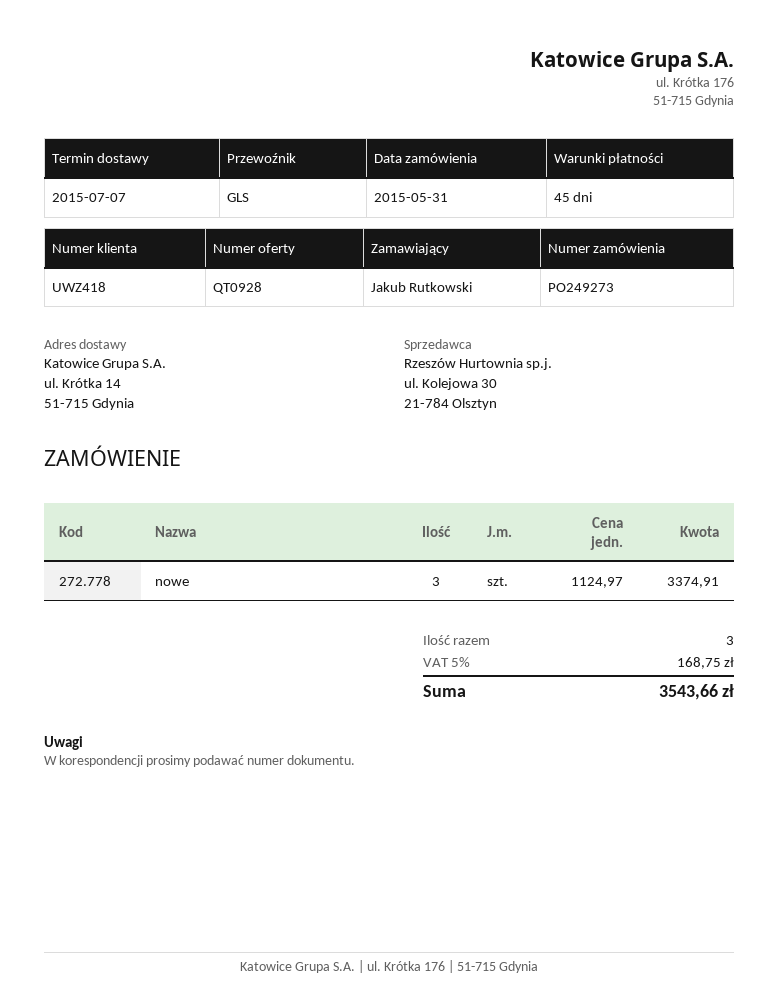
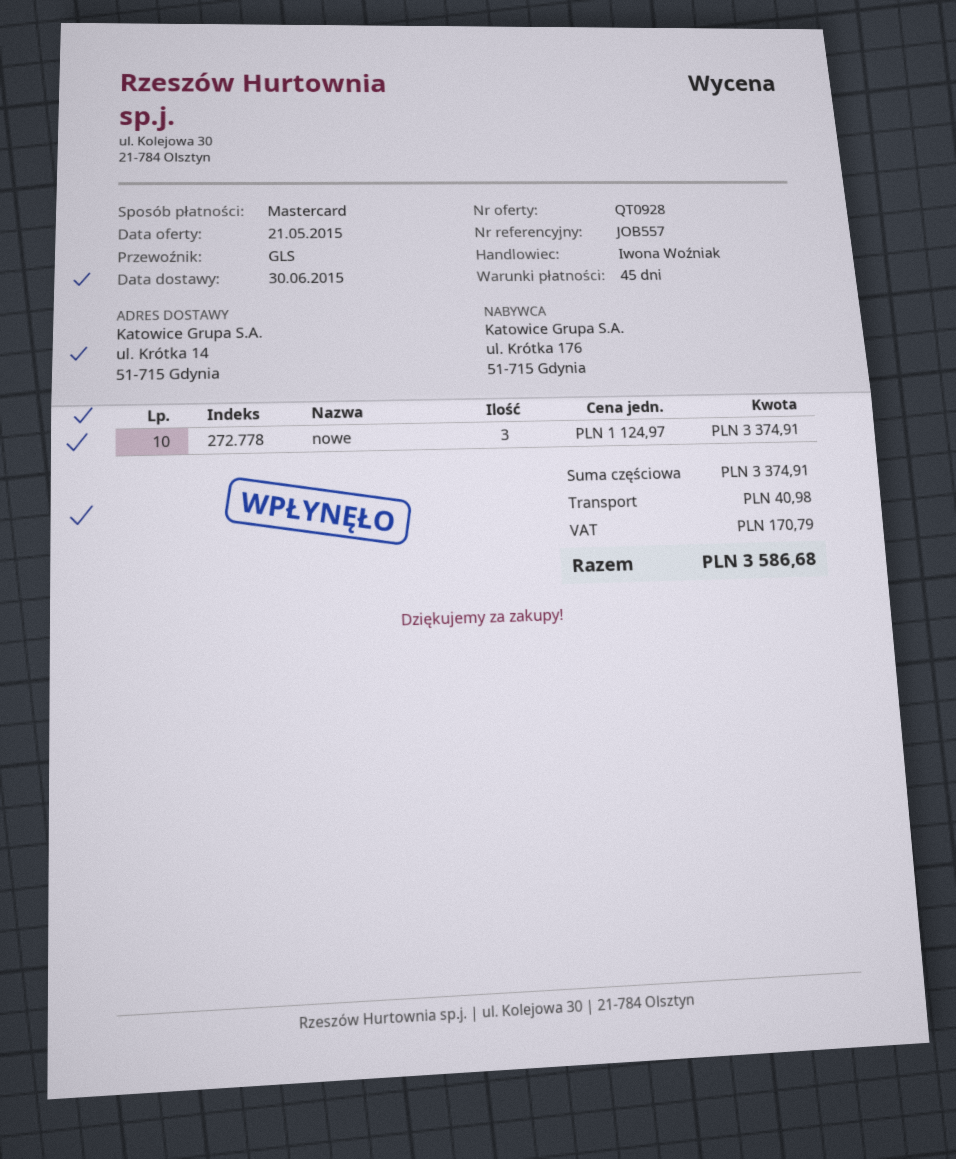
delivery date: 2015-07-07 -> 2015-06-30
shipping: none -> 40.98
tax: 168.75 -> 170.79
total: 3543.66 -> 3586.68

